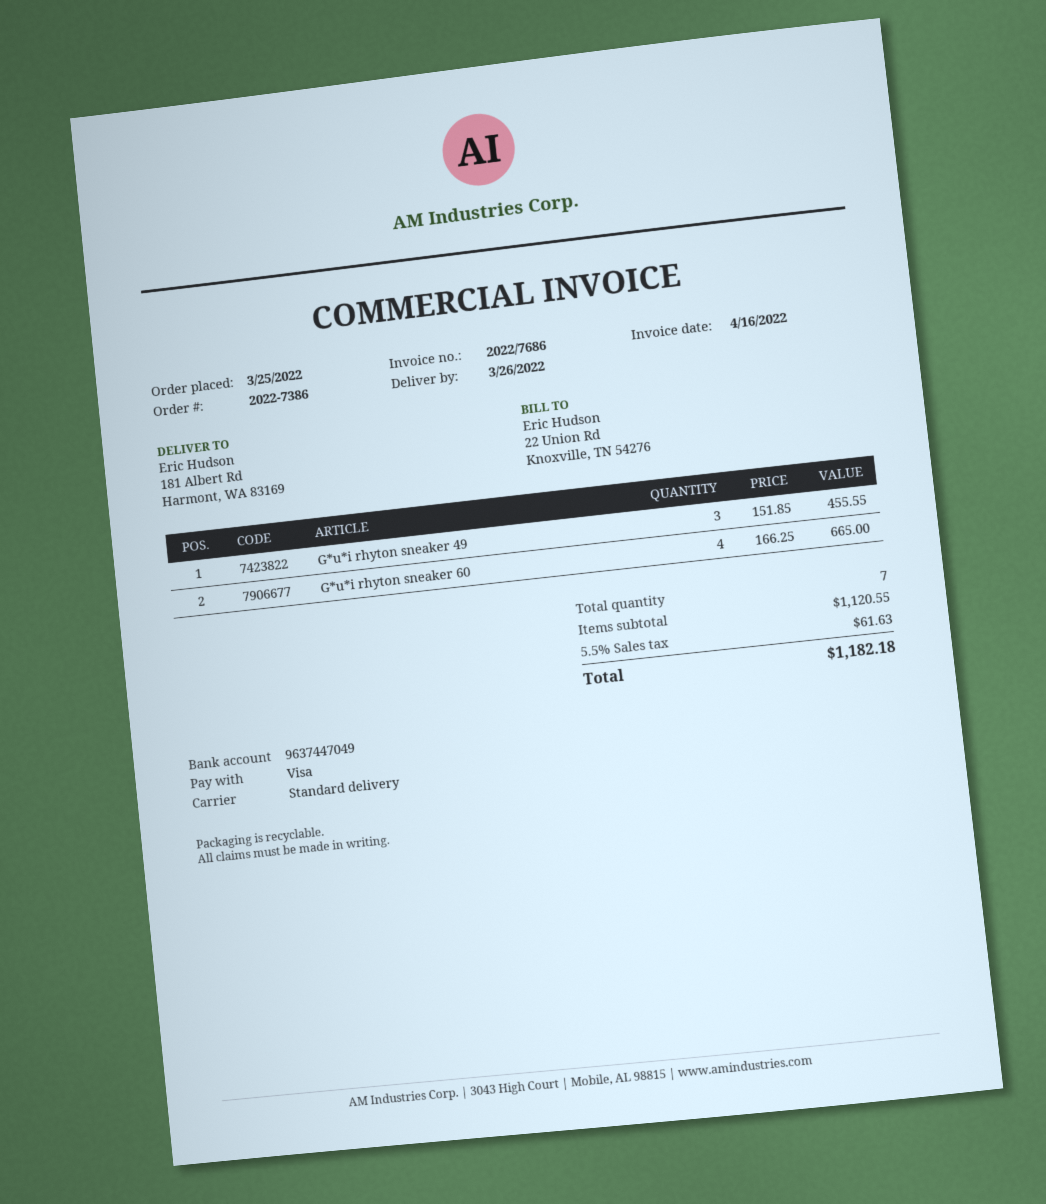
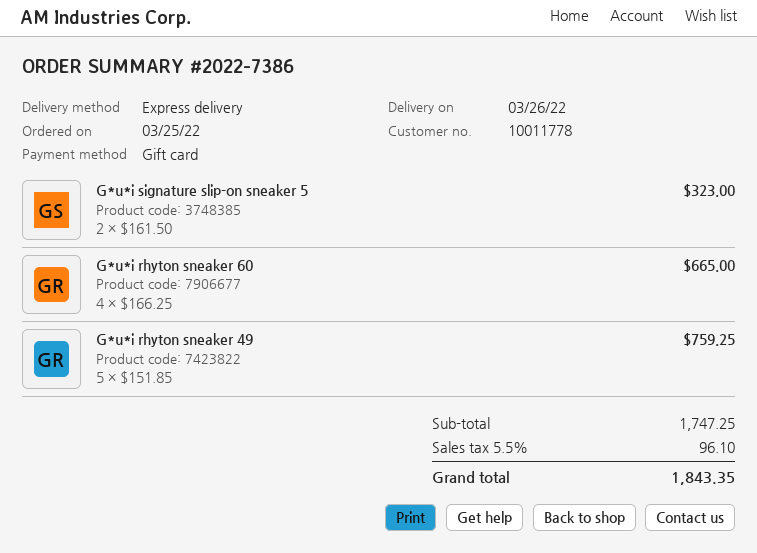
payment method: Visa -> gift card
shipping method: standard -> express
G*u*i rhyton sneaker 49: 3 x 151.85 = 455.55 -> 5 x 151.85 = 759.25
G*u*i signature slip-on sneaker 5: none -> 2 x 161.50 = 323.00
subtotal: 1120.55 -> 1747.25
tax: 5.5% = 61.63 -> 5.5% = 96.10
total: 1182.18 -> 1843.35

